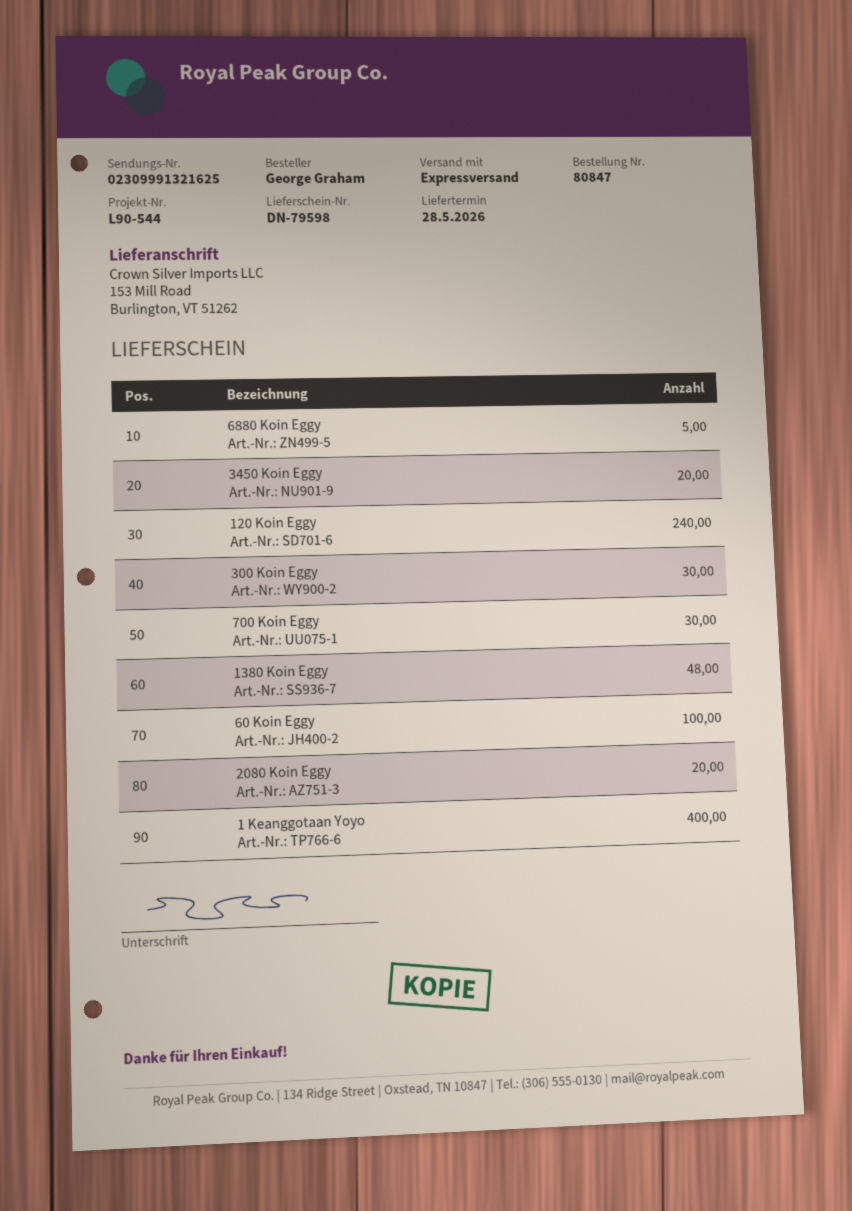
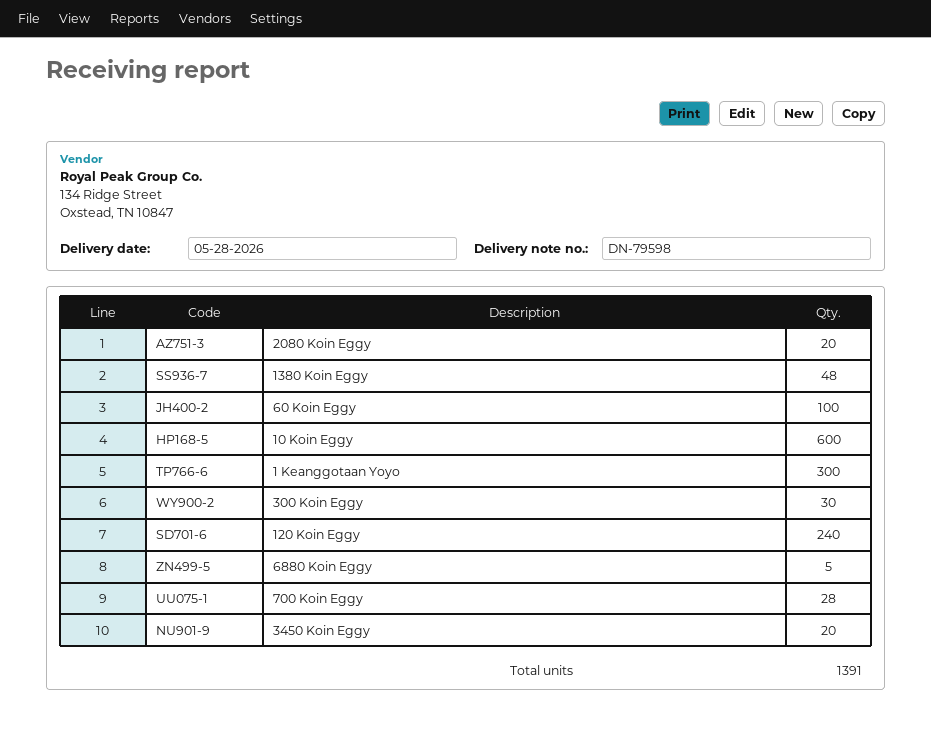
700 Koin Eggy: 30 -> 28
1 Keanggotaan Yoyo: 400 -> 300
10 Koin Eggy: none -> 600

